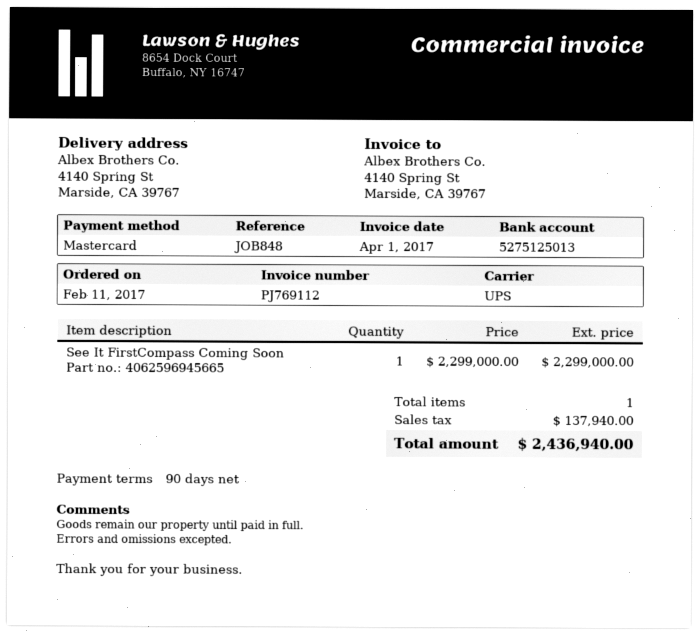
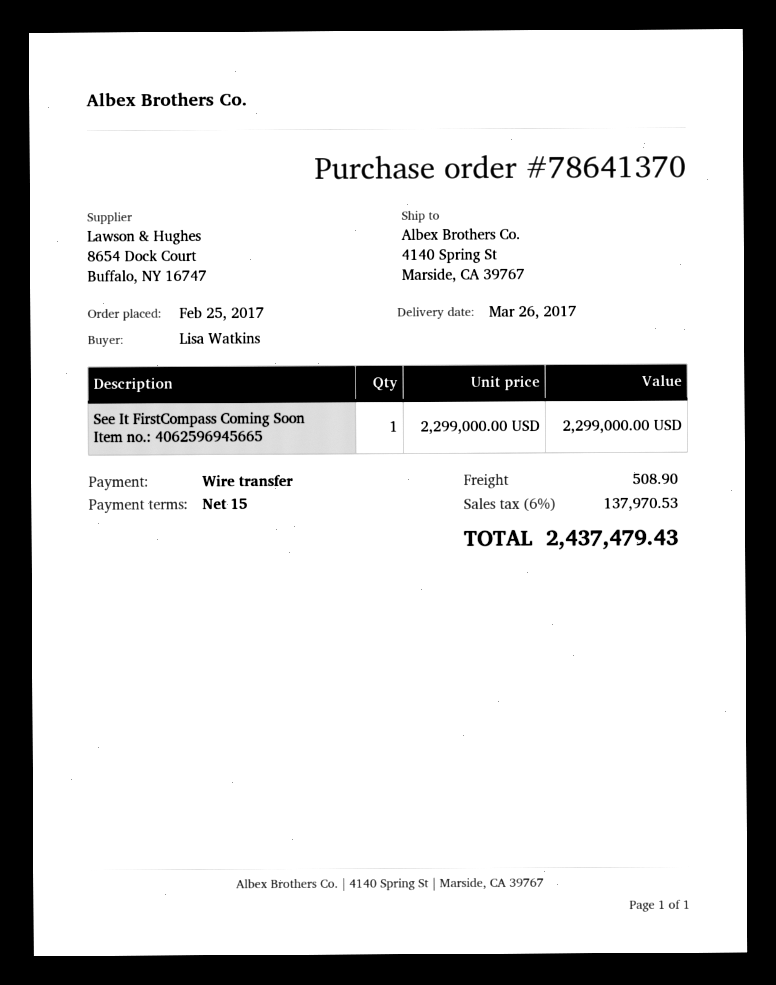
order date: 2017-02-11 -> 2017-02-25
payment terms: 90 days -> 15 days
payment method: Mastercard -> bank transfer
shipping: none -> 508.90
tax: 137940.00 -> 137970.53
total: 2436940.00 -> 2437479.43

